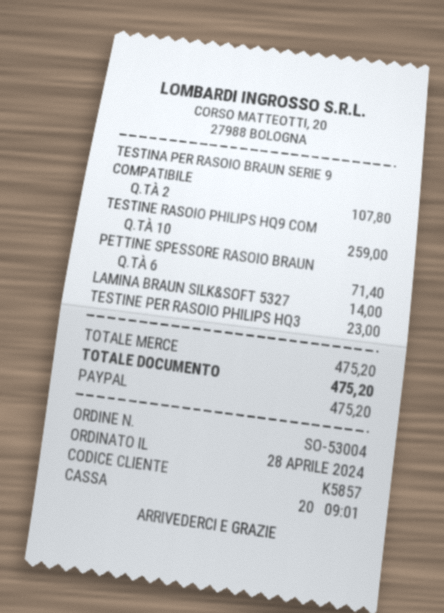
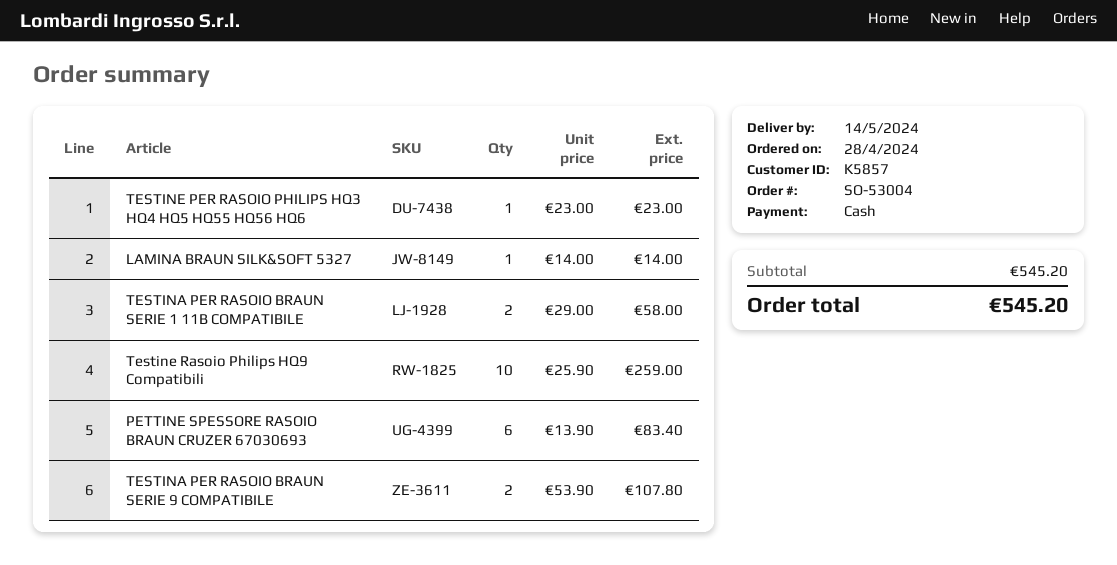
payment method: PayPal -> cash
PETTINE SPESSORE RASOIO BRAUN: 6 for 71.40 -> 6 for 83.40
TESTINA PER RASOIO BRAUN SERIE 1 11B COMPATIBILE: none -> 2 for 58.00
subtotal: 475.20 -> 545.20
total: 475.20 -> 545.20

